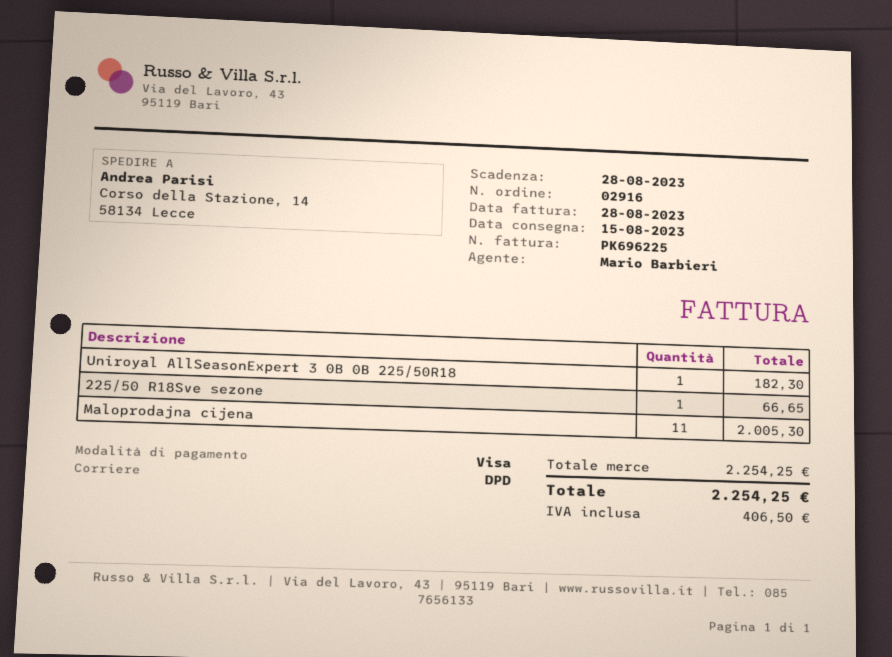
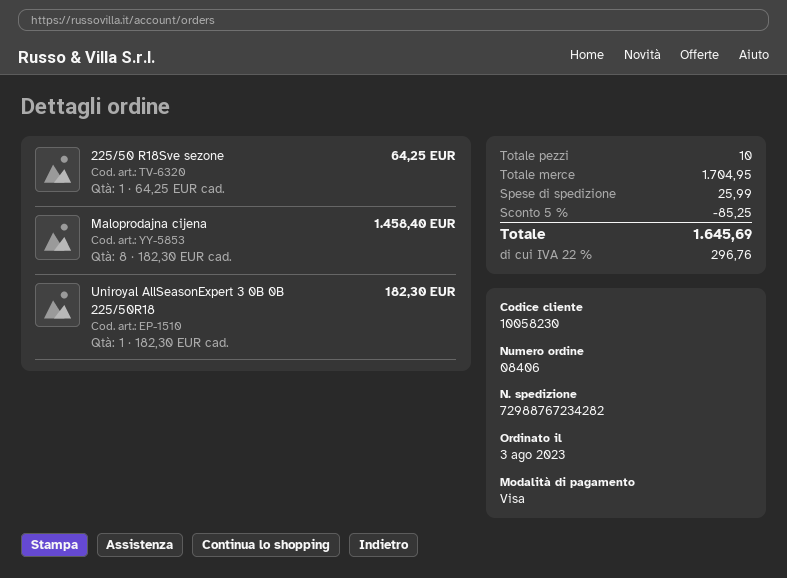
order number: 02916 -> 08406
225/50 R18Sve sezone: 1 for 66.65 -> 1 for 64.25
Maloprodajna cijena: 11 for 2005.30 -> 8 for 1458.40
subtotal: 2254.25 -> 1704.95
discount: none -> 5% = 85.25
shipping: none -> 25.99
tax: 406.50 -> 296.76
total: 2254.25 -> 1645.69

